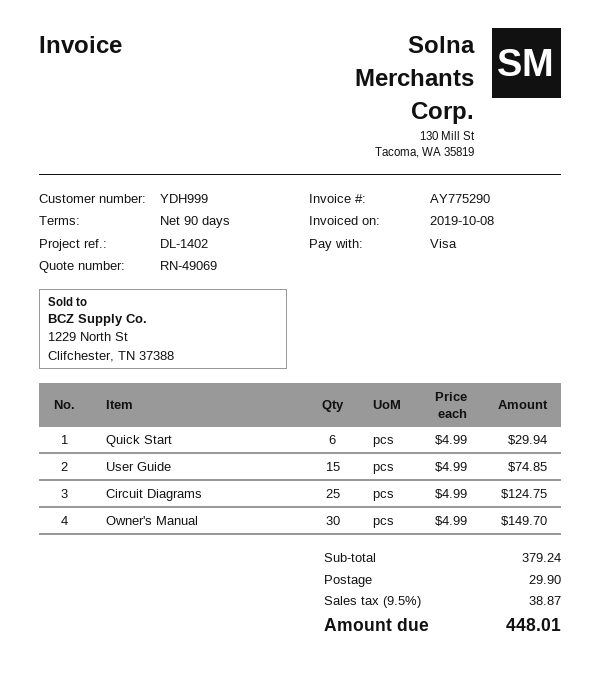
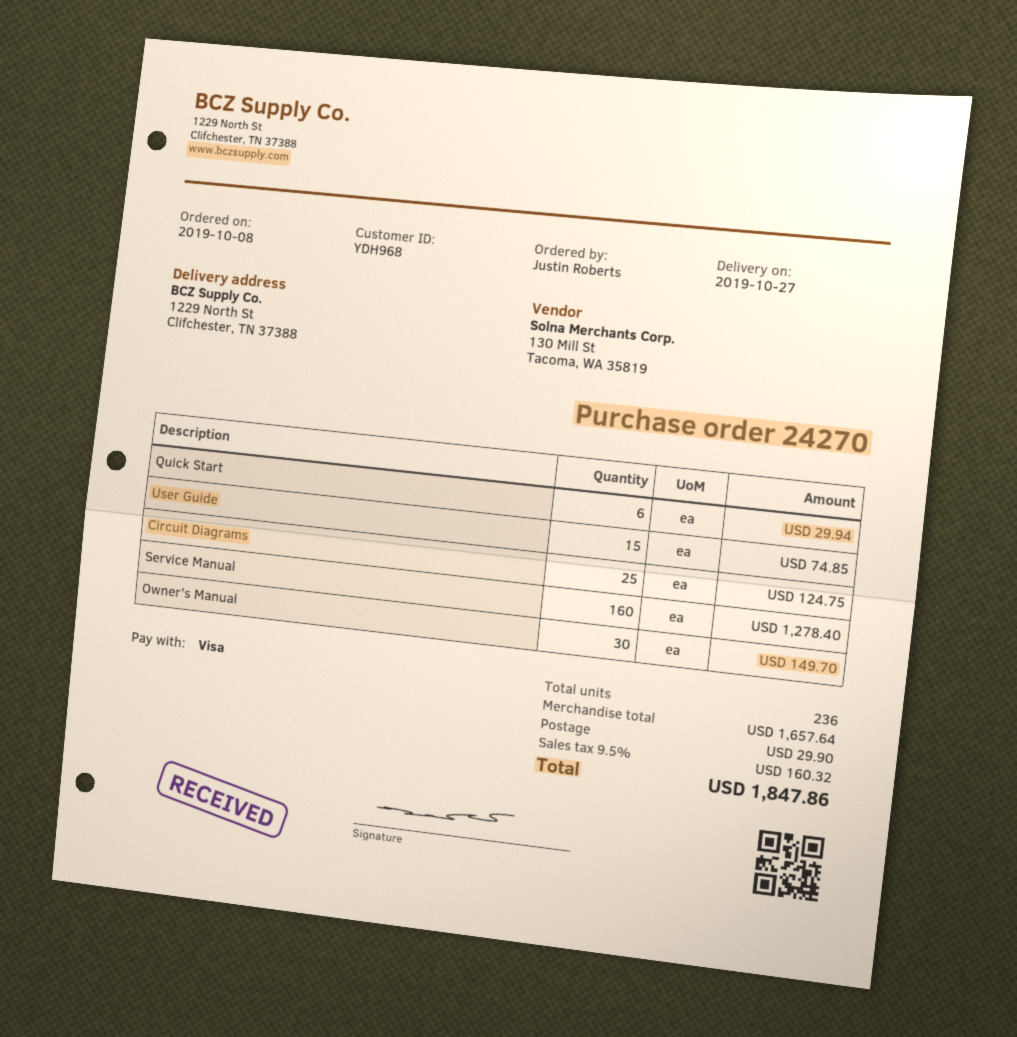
customer number: YDH999 -> YDH968
Service Manual: none -> 160 for 1278.40
subtotal: 379.24 -> 1657.64
tax: 9.5% = 38.87 -> 9.5% = 160.32
total: 448.01 -> 1847.86

